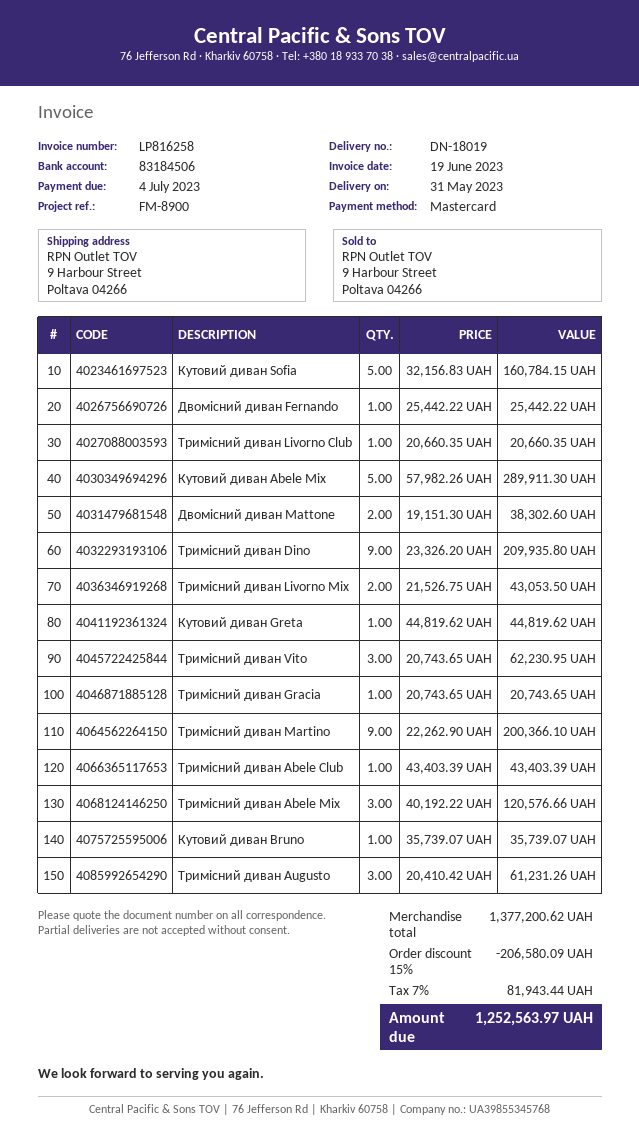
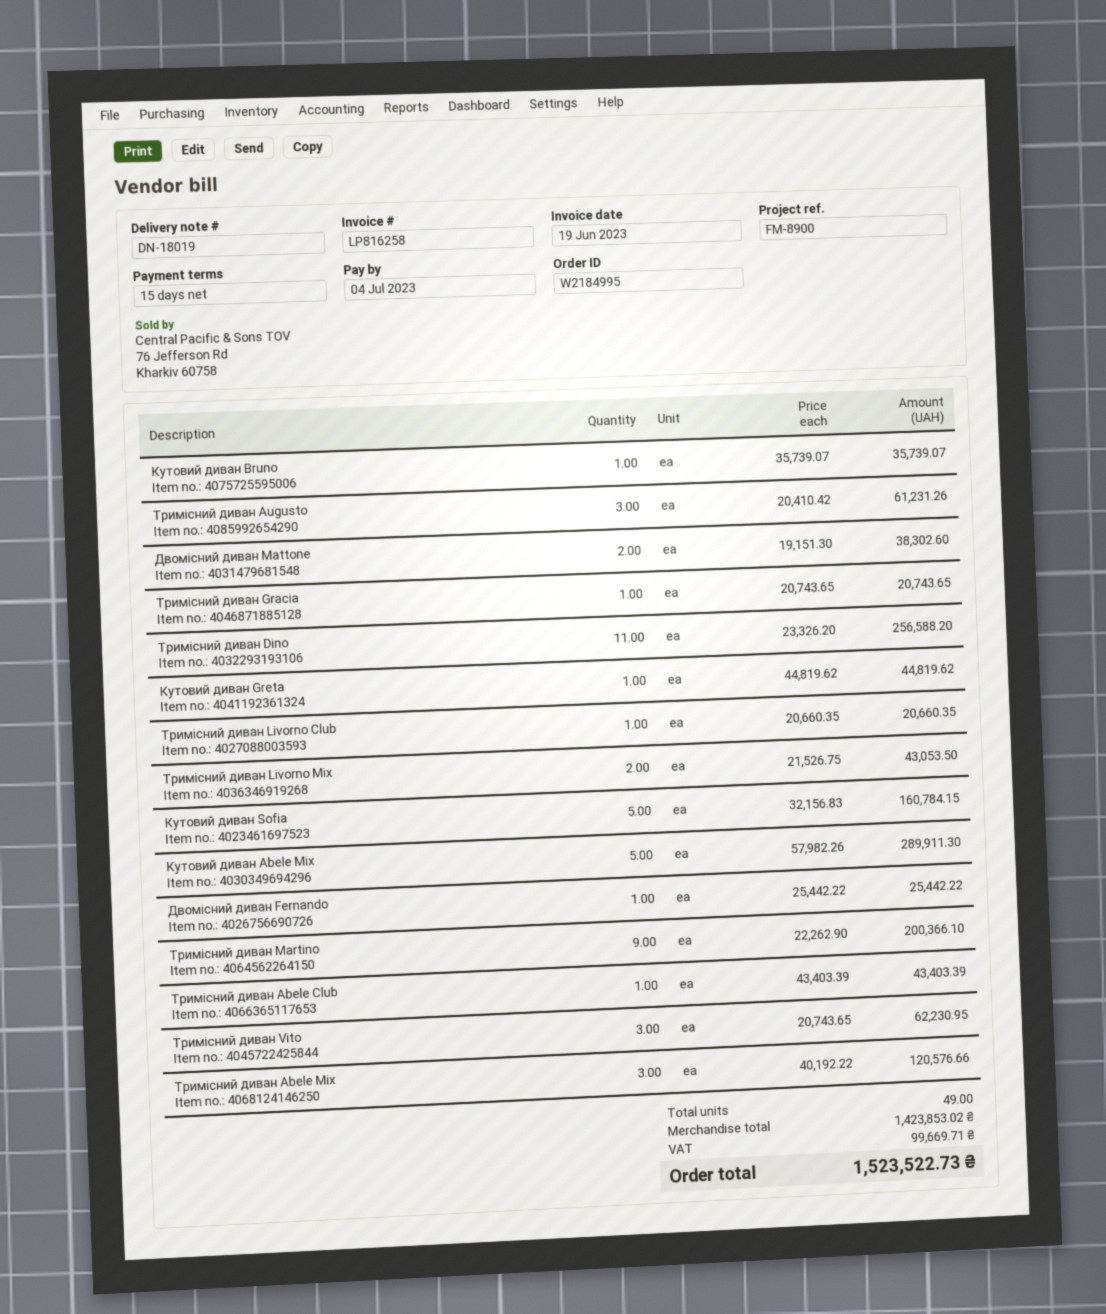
Тримісний диван Dino: 9 x 23326.20 = 209935.80 -> 11 x 23326.20 = 256588.20
subtotal: 1377200.62 -> 1423853.02
discount: 15% = 206580.09 -> none
tax: 81943.44 -> 99669.71
total: 1252563.97 -> 1523522.73

